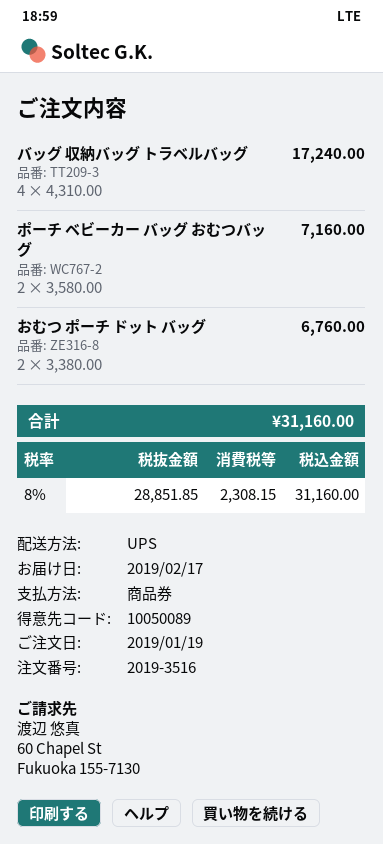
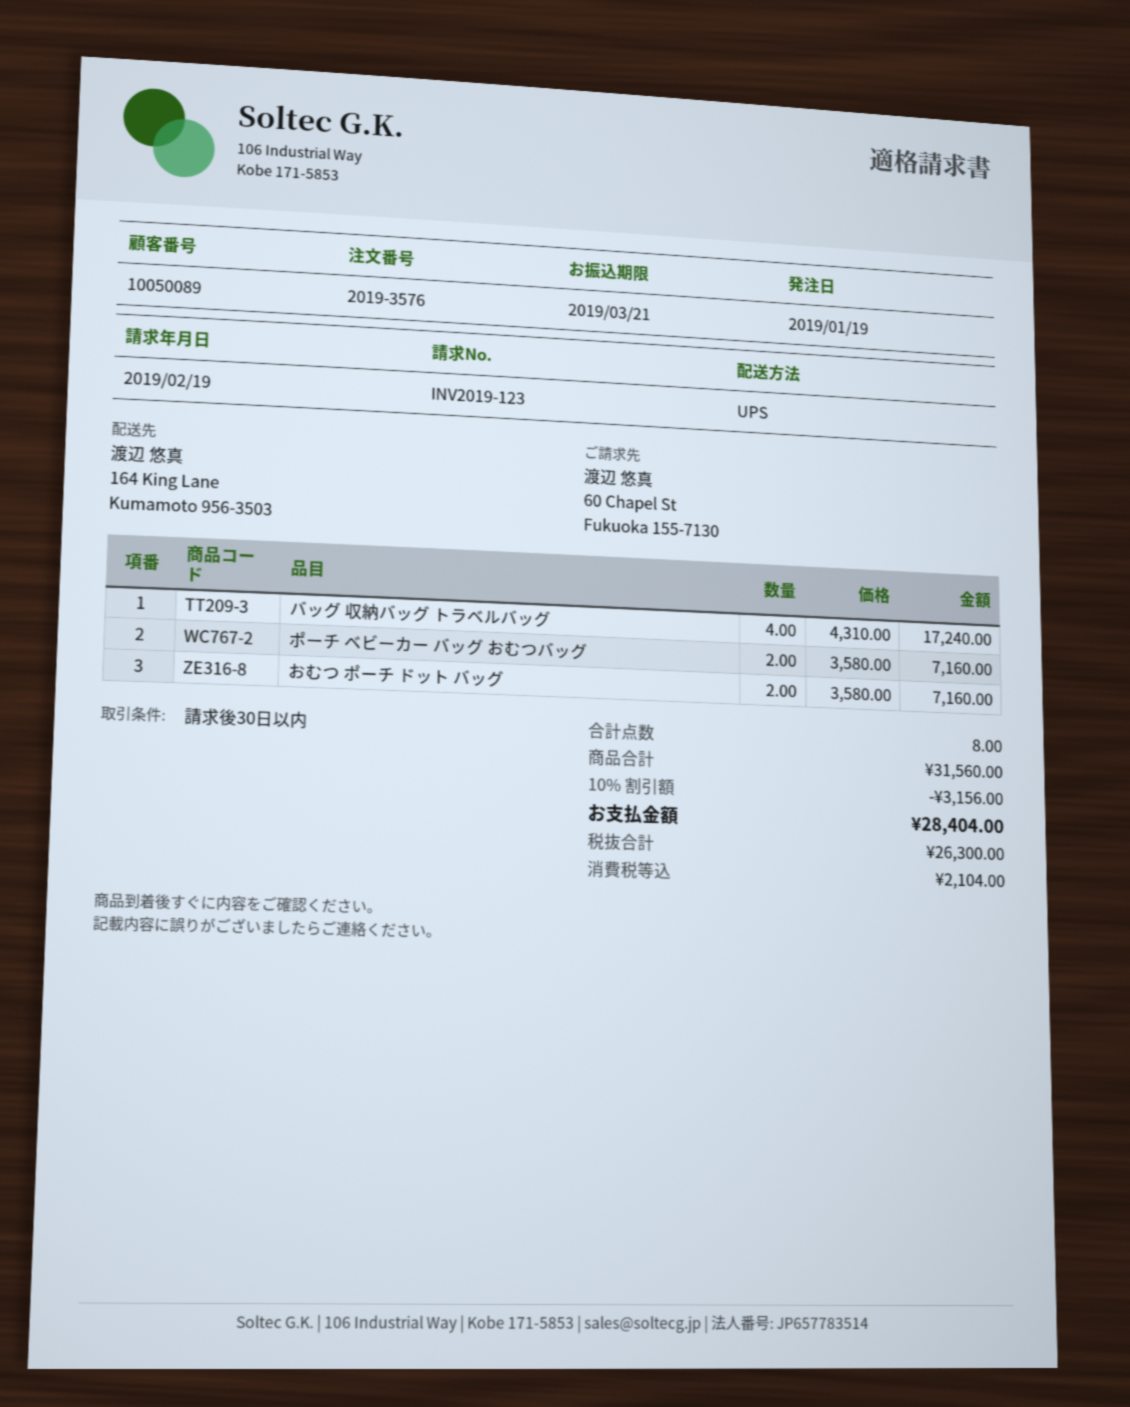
order number: 2019-3516 -> 2019-3576
おむつ ポーチ ドット バッグ: 2 x 3380.00 = 6760.00 -> 2 x 3580.00 = 7160.00
discount: none -> 10% = 3156.00
net: 28851.85 -> 26300.00
tax: 2308.15 -> 2104.00
total: 31160.00 -> 28404.00

